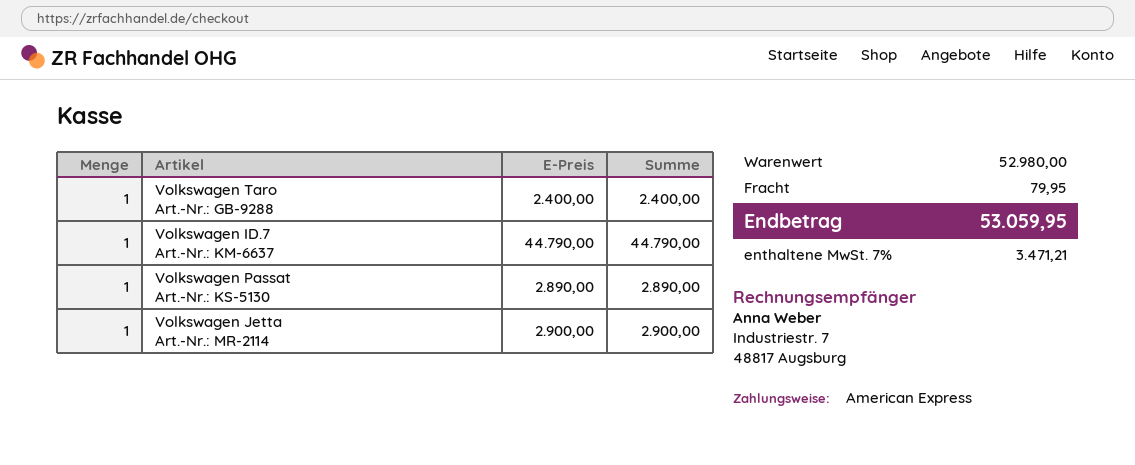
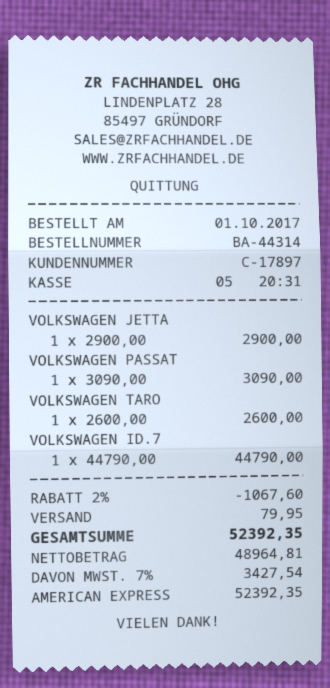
Volkswagen Taro: 1 x 2400.00 = 2400.00 -> 1 x 2600.00 = 2600.00
Volkswagen Passat: 1 x 2890.00 = 2890.00 -> 1 x 3090.00 = 3090.00
discount: none -> 2% = 1067.60
tax: 7% = 3471.21 -> 7% = 3427.54
total: 53059.95 -> 52392.35

